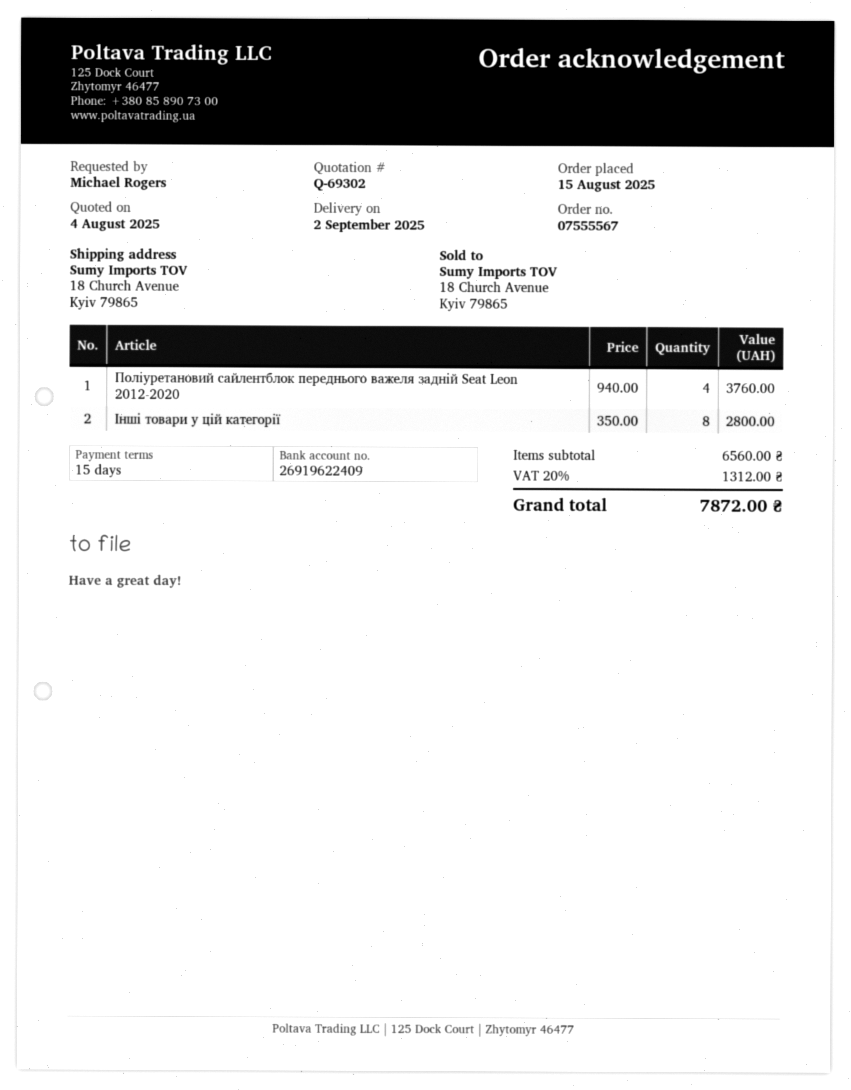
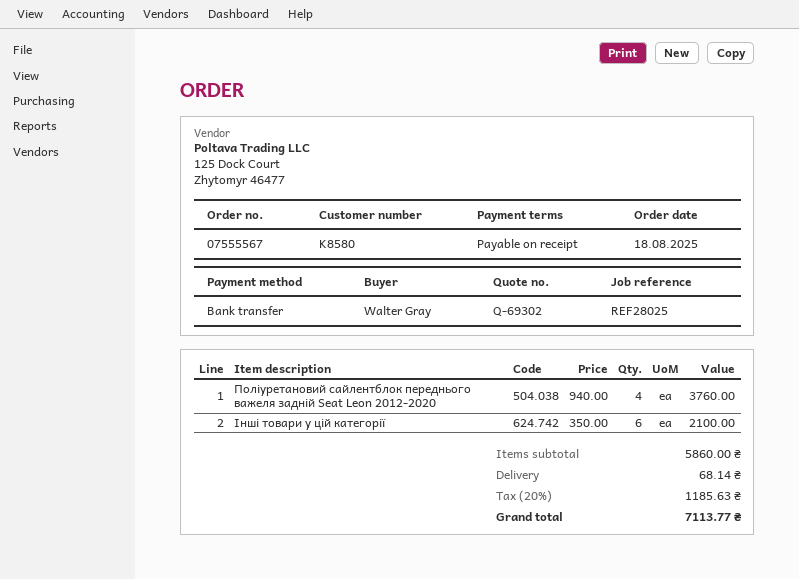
order date: 2025-08-15 -> 2025-08-18
payment terms: 15 days -> on receipt
ordered by: Michael Rogers -> Walter Gray
Інші товари у цій категорії: 8 x 350.00 = 2800.00 -> 6 x 350.00 = 2100.00
subtotal: 6560.00 -> 5860.00
shipping: none -> 68.14
tax: 20% = 1312.00 -> 20% = 1185.63
total: 7872.00 -> 7113.77

